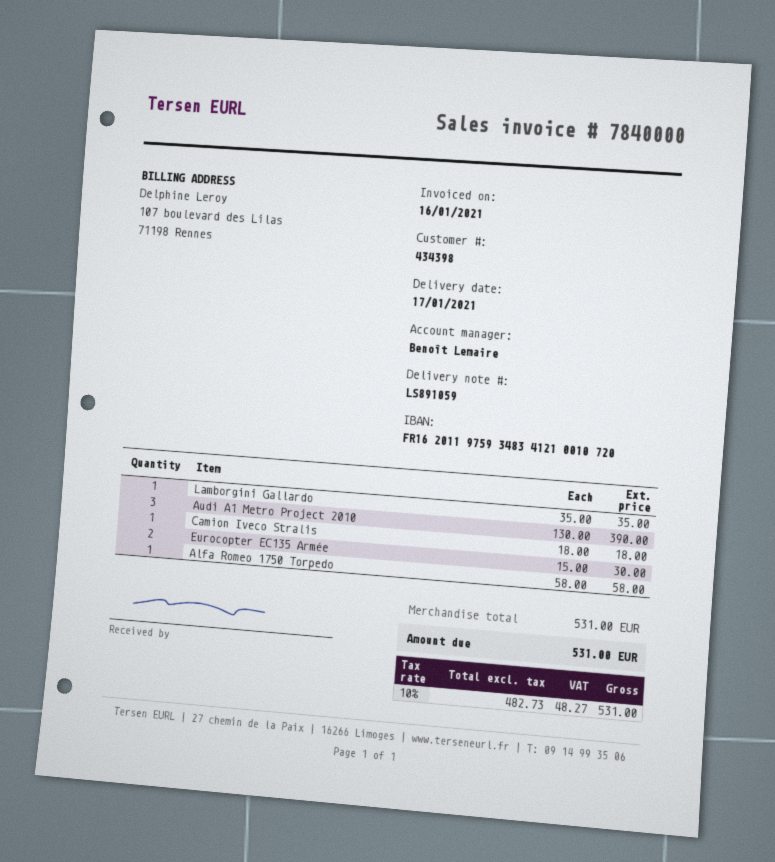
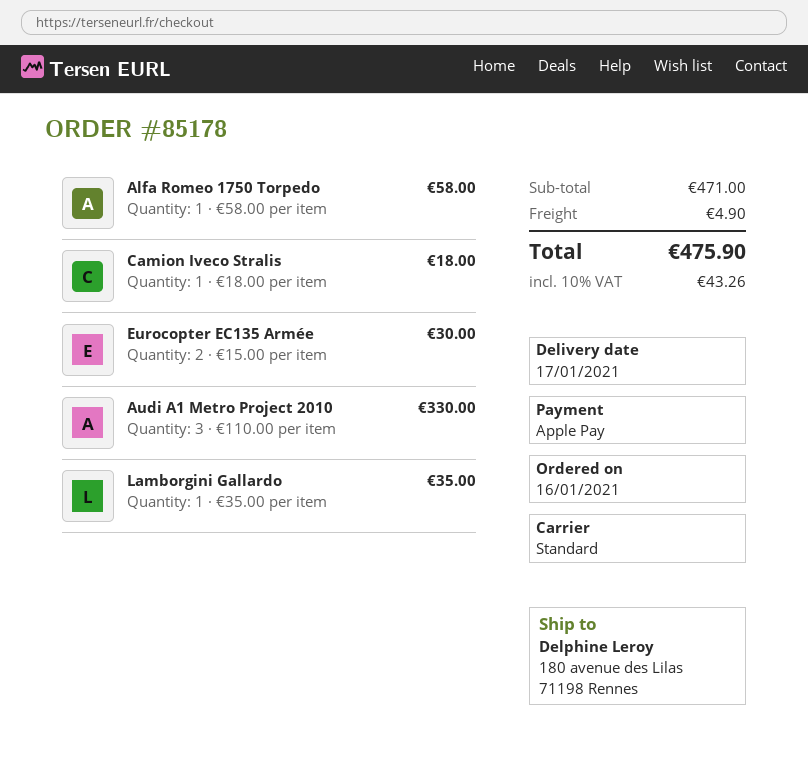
Audi A1 Metro Project 2010: 3 x 130.00 = 390.00 -> 3 x 110.00 = 330.00
subtotal: 531.00 -> 471.00
shipping: none -> 4.90
tax: 10% = 48.27 -> 10% = 43.26
total: 531.00 -> 475.90

